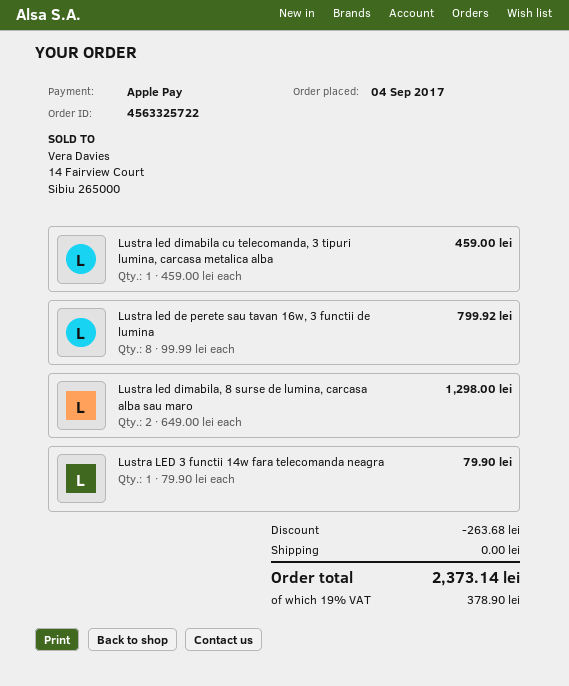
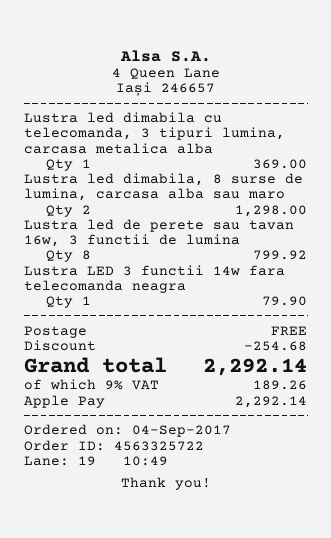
Lustra led dimabila cu telecomanda, 3 tipuri lumina, carcasa metalica alba: 1 for 459.00 -> 1 for 369.00
discount: 263.68 -> 254.68
tax: 19% = 378.90 -> 9% = 189.26
total: 2373.14 -> 2292.14

